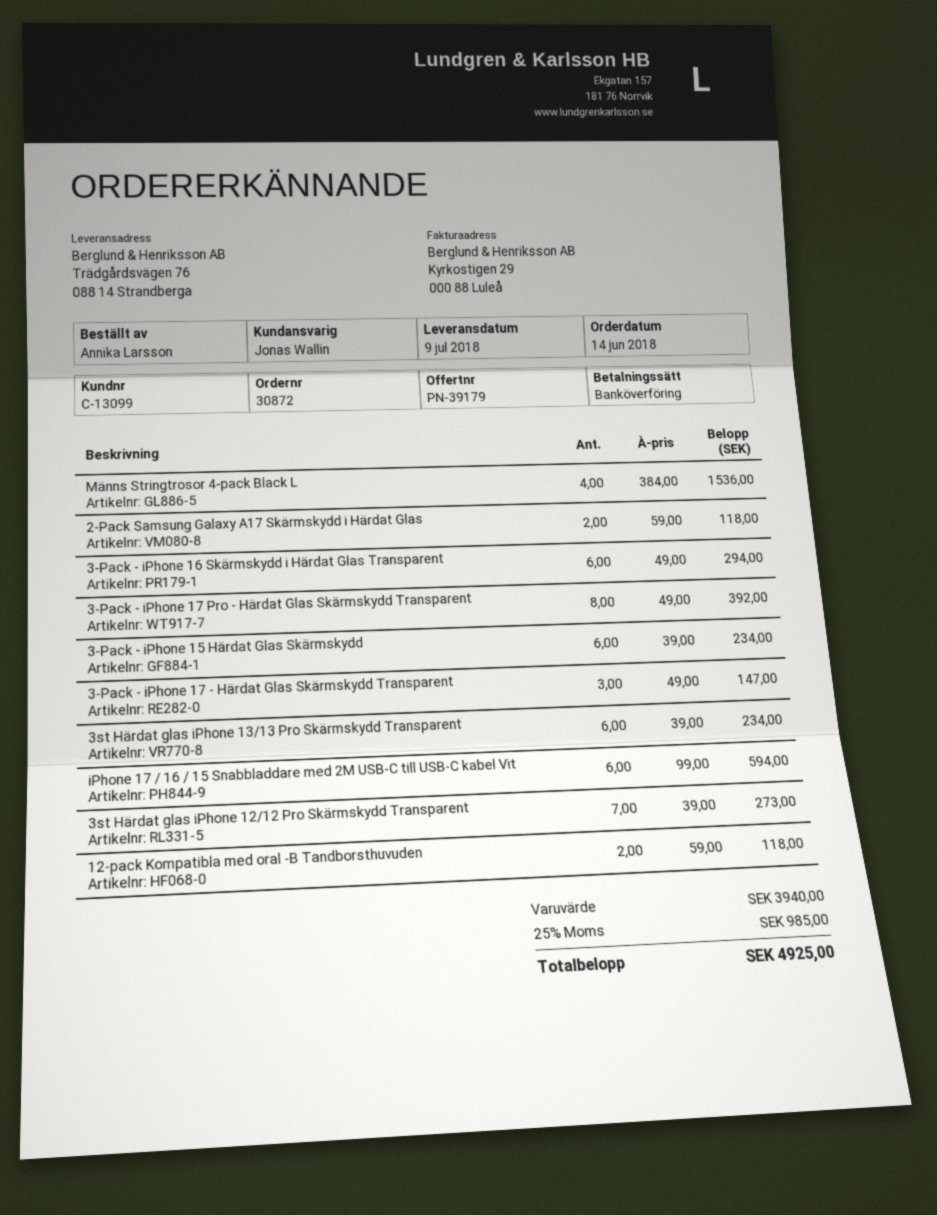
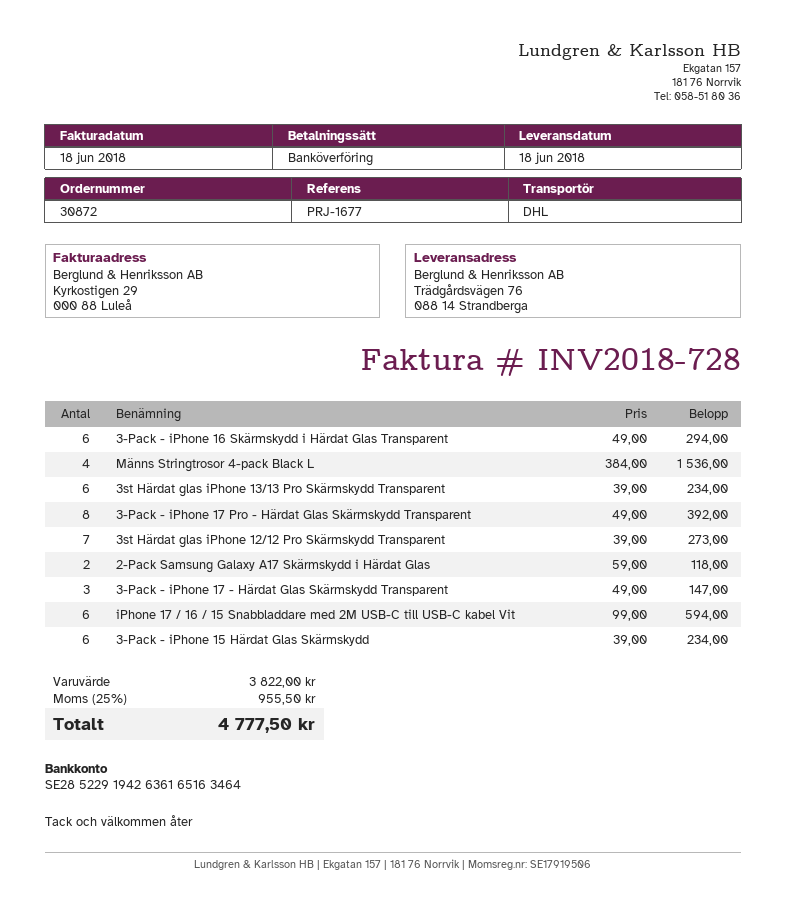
delivery date: 2018-07-09 -> 2018-06-18
12-pack Kompatibla med oral -B Tandborsthuvuden: 2 x 59.00 = 118.00 -> none
subtotal: 3940.00 -> 3822.00
tax: 25% = 985.00 -> 25% = 955.50
total: 4925.00 -> 4777.50

